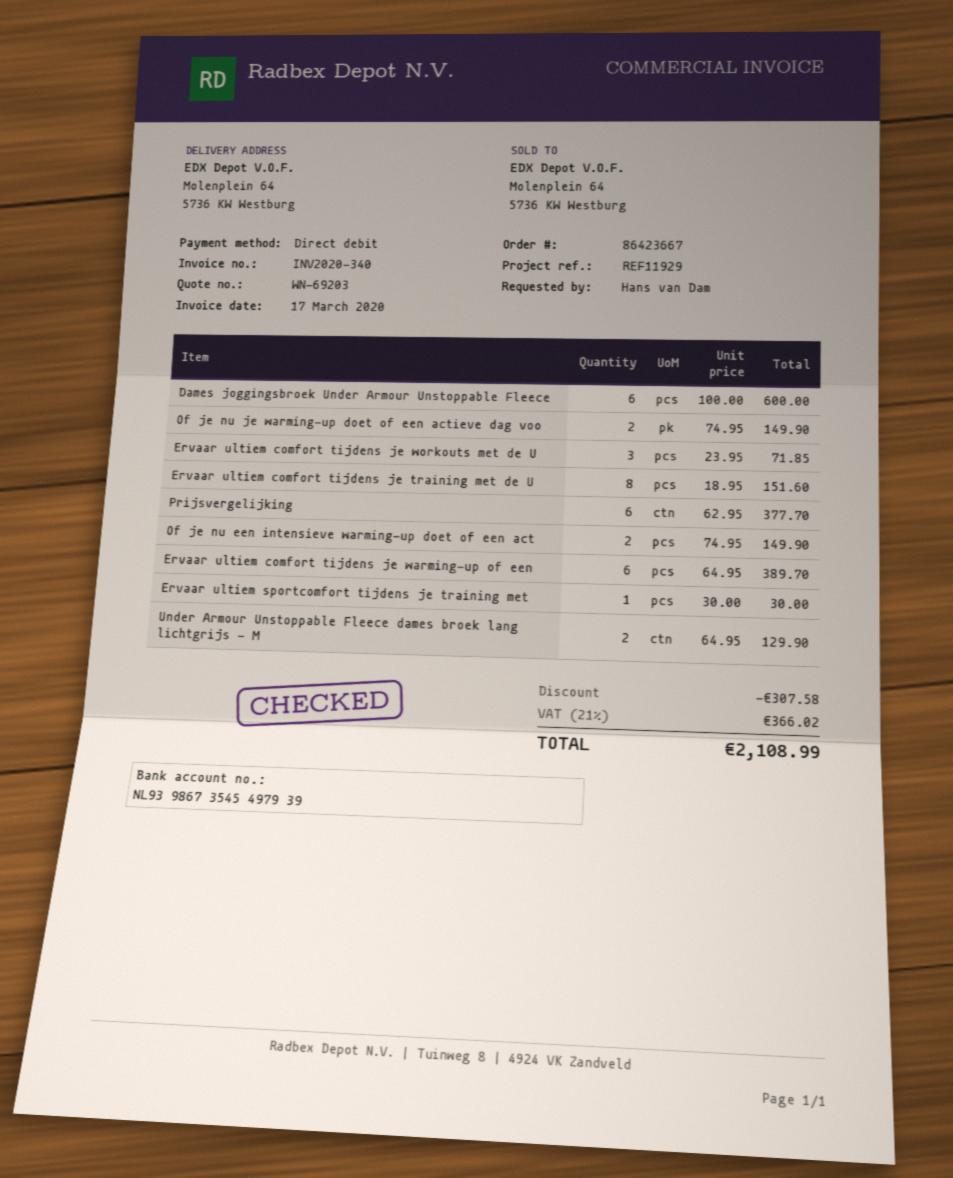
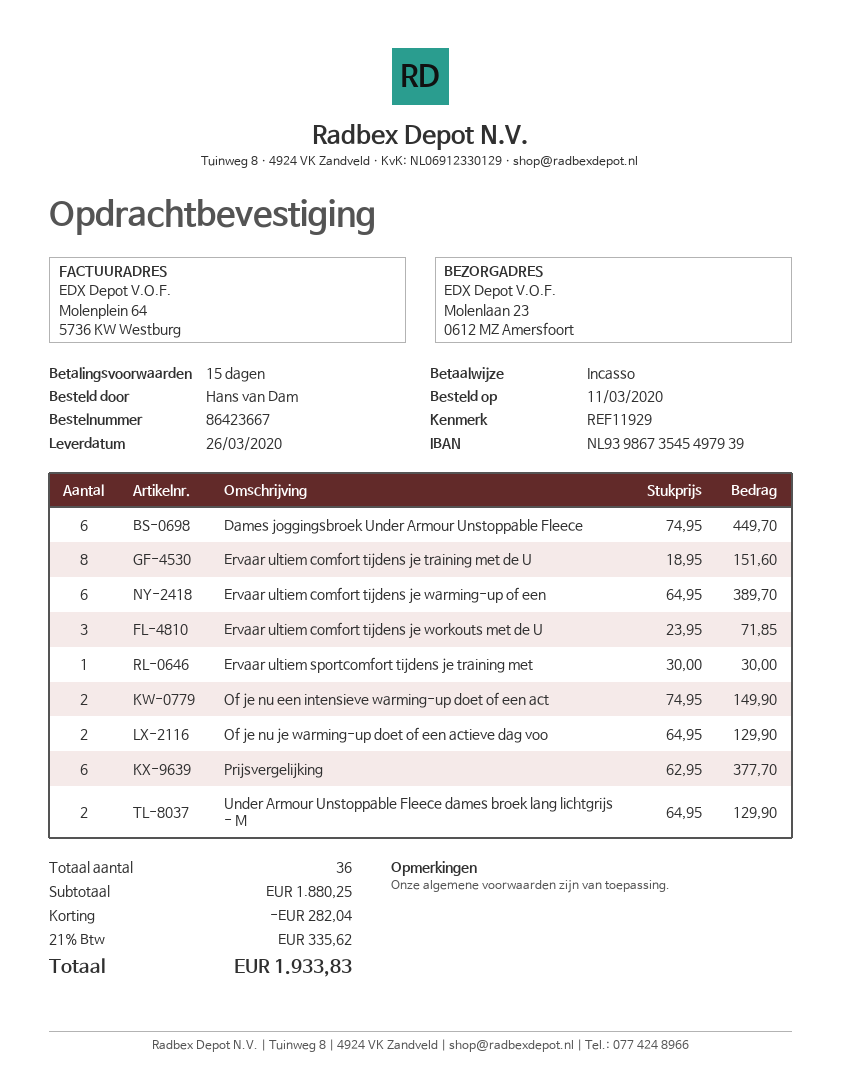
ship to: Molenplein 64, 5736 KW Westburg -> Molenlaan 23, 0612 MZ Amersfoort
Dames joggingsbroek Under Armour Unstoppable Fleece: 6 x 100.00 = 600.00 -> 6 x 74.95 = 449.70
Of je nu je warming-up doet of een actieve dag voo: 2 x 74.95 = 149.90 -> 2 x 64.95 = 129.90
discount: 307.58 -> 282.04
tax: 21% = 366.02 -> 21% = 335.62
total: 2108.99 -> 1933.83

